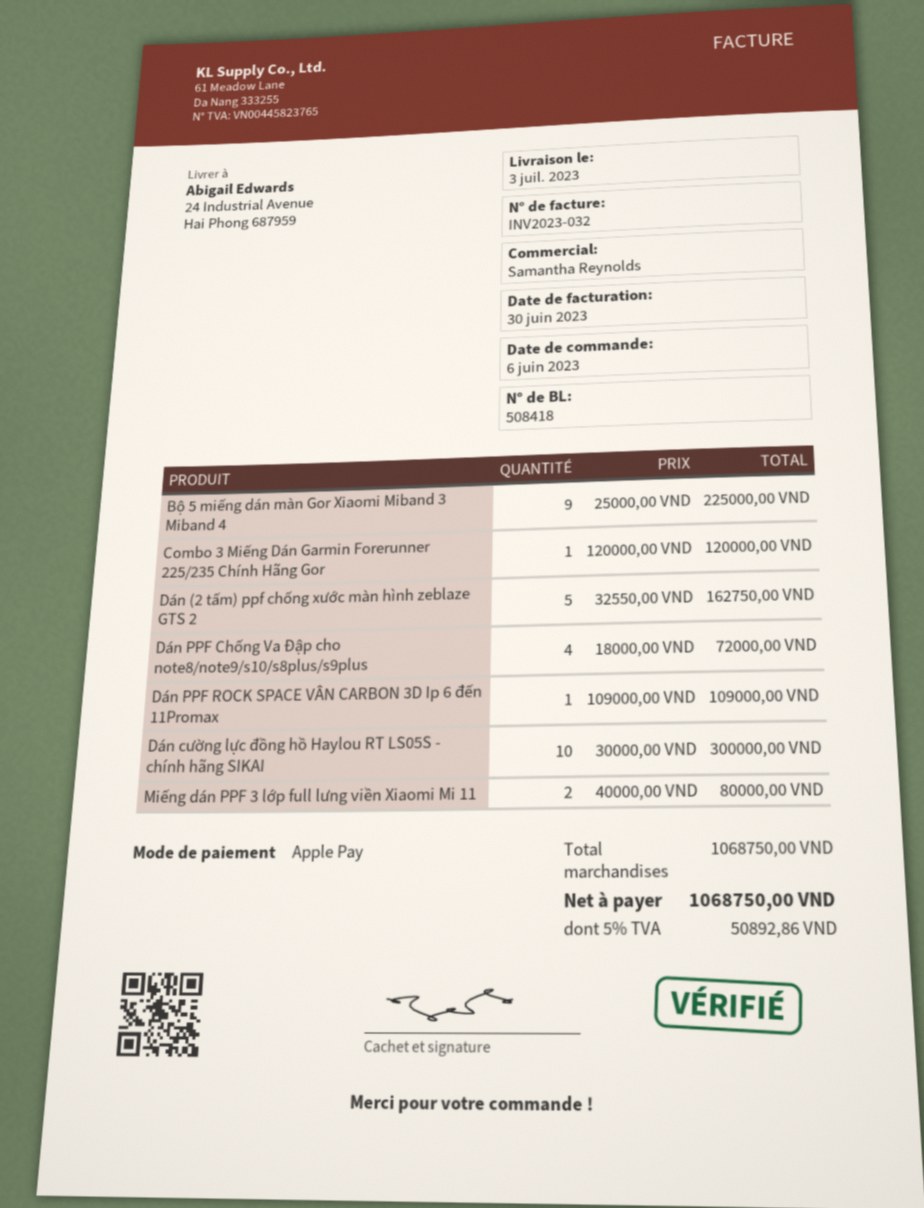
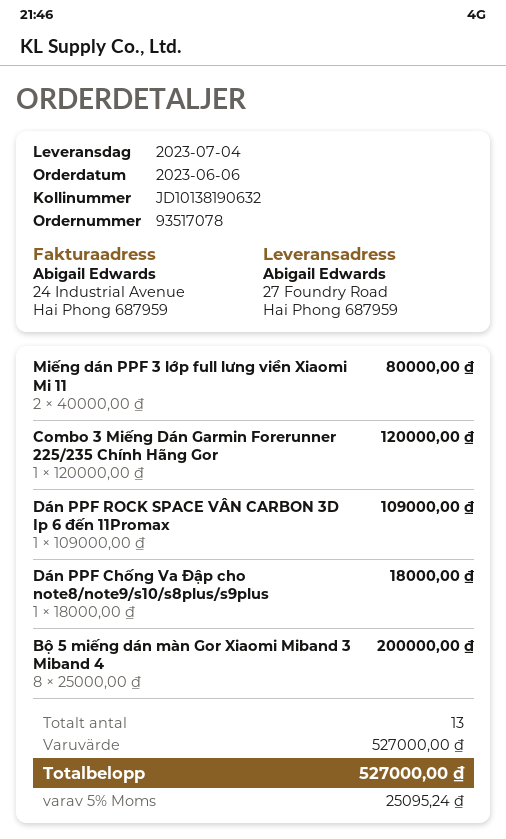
delivery date: 2023-07-03 -> 2023-07-04
ship to: 24 Industrial Avenue, Hai Phong 687959 -> 27 Foundry Road, Hai Phong 687959
Bộ 5 miếng dán màn Gor Xiaomi Miband 3 Miband 4: 9 x 25000.00 = 225000.00 -> 8 x 25000.00 = 200000.00
Dán (2 tấm) ppf chống xước màn hình zeblaze GTS 2: 5 x 32550.00 = 162750.00 -> none
Dán PPF Chống Va Đập cho note8/note9/s10/s8plus/s9plus: 4 x 18000.00 = 72000.00 -> 1 x 18000.00 = 18000.00
Dán cường lực đồng hồ Haylou RT LS05S - chính hãng SIKAI: 10 x 30000.00 = 300000.00 -> none
subtotal: 1068750.00 -> 527000.00
tax: 5% = 50892.86 -> 5% = 25095.24
total: 1068750.00 -> 527000.00

